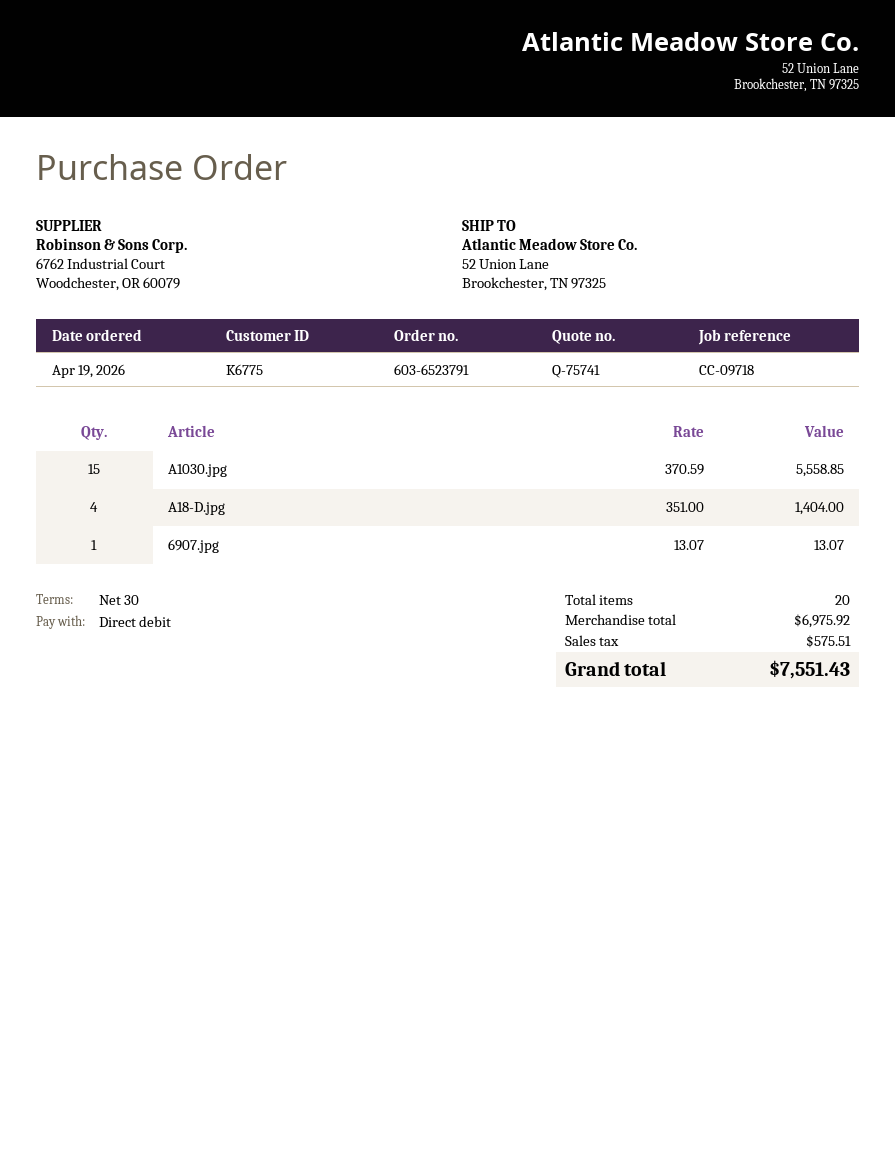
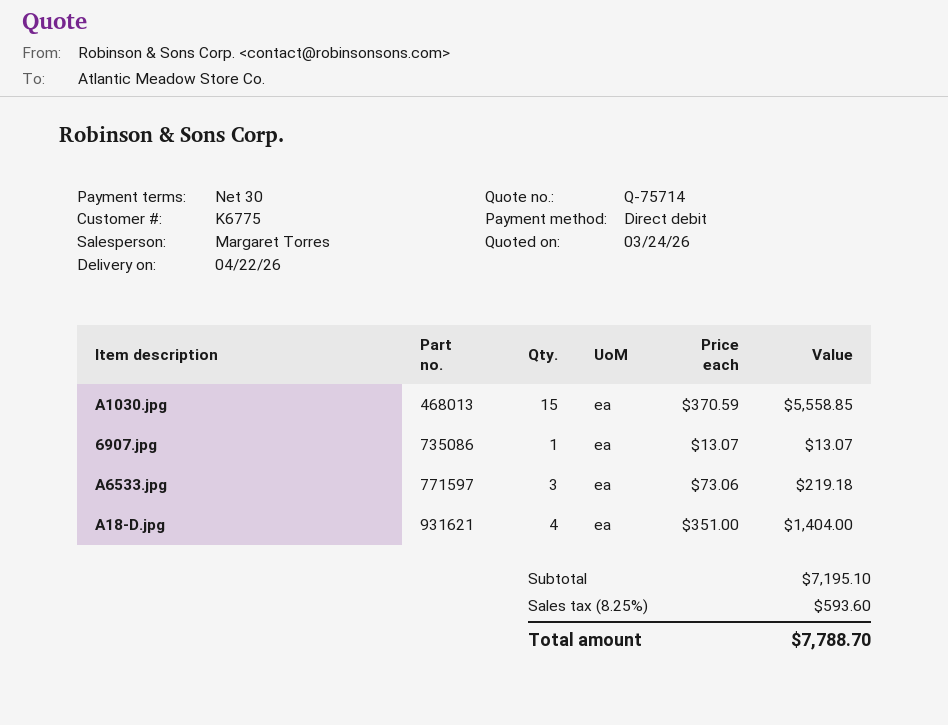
quote number: Q-75741 -> Q-75714
A6533.jpg: none -> 3 x 73.06 = 219.18
subtotal: 6975.92 -> 7195.10
tax: 575.51 -> 593.60
total: 7551.43 -> 7788.70

